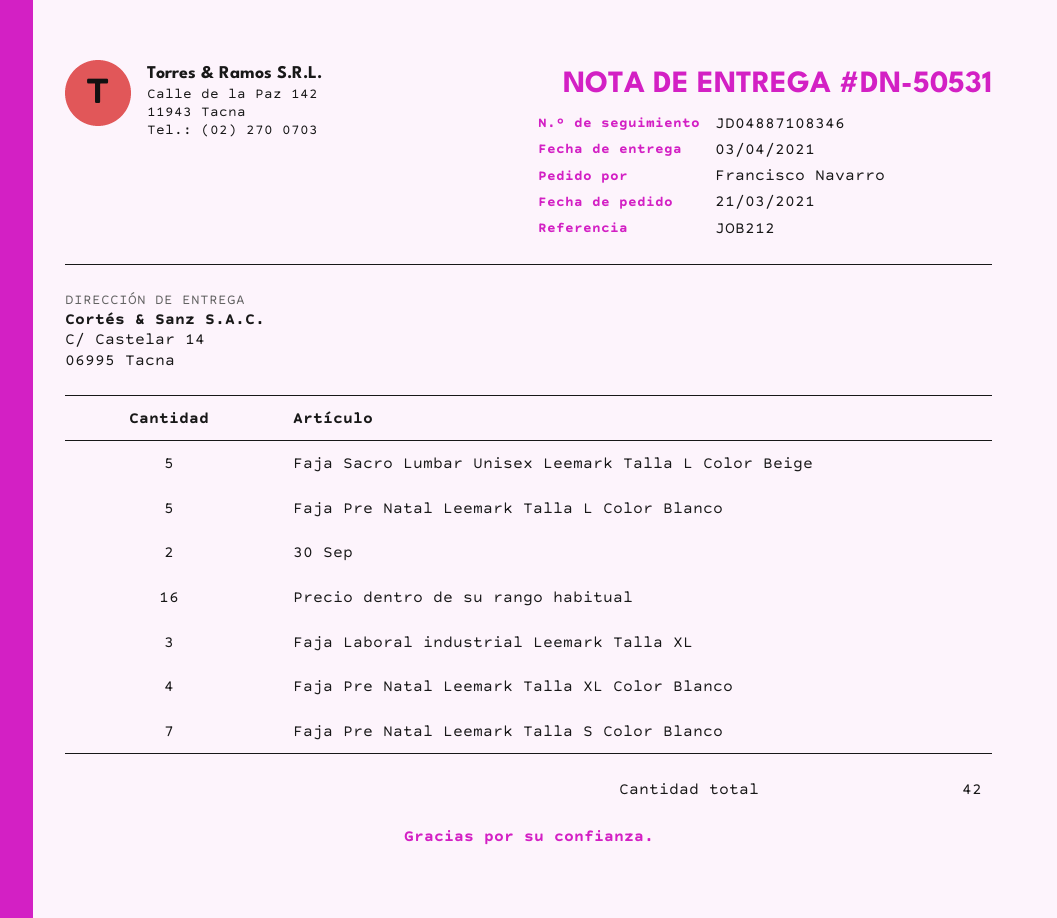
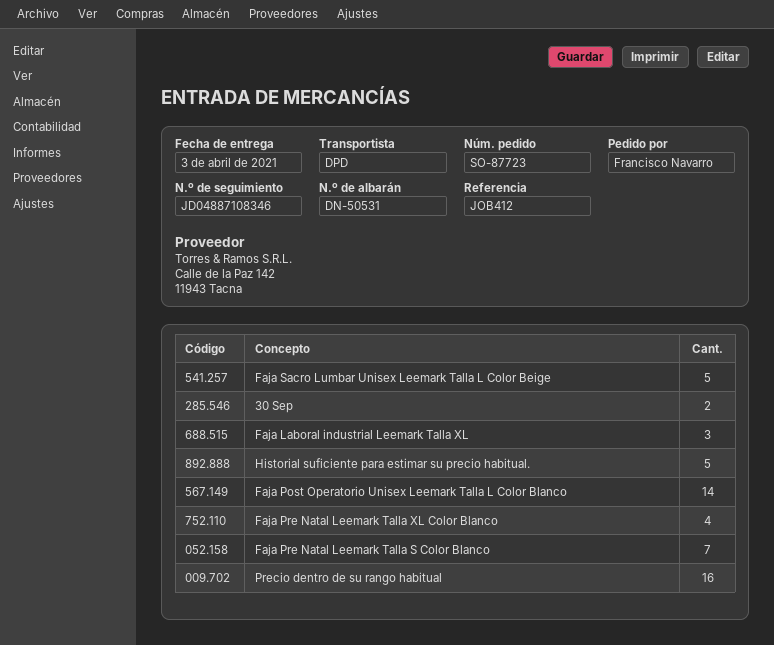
reference: JOB212 -> JOB412
Faja Pre Natal Leemark Talla L Color Blanco: 5 -> none
Historial suficiente para estimar su precio habitual.: none -> 5
Faja Post Operatorio Unisex Leemark Talla L Color Blanco: none -> 14

